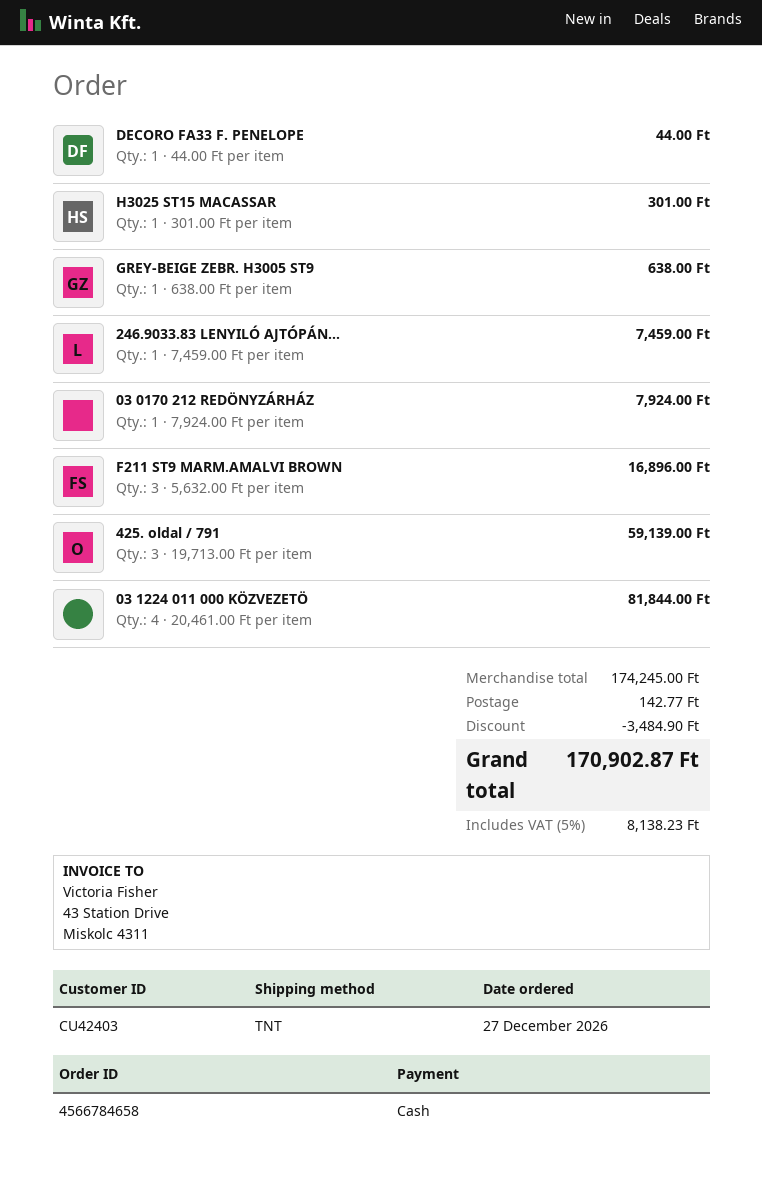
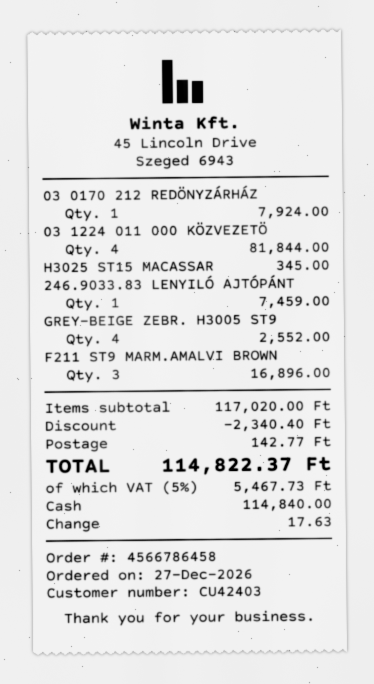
order number: 4566784658 -> 4566786458
DECORO FA33 F. PENELOPE: 1 for 44.00 -> none
H3025 ST15 MACASSAR: 1 for 301.00 -> 1 for 345.00
GREY-BEIGE ZEBR. H3005 ST9: 1 for 638.00 -> 4 for 2552.00
425. oldal / 791: 3 for 59139.00 -> none
subtotal: 174245.00 -> 117020.00
discount: 3484.90 -> 2340.40
tax: 5% = 8138.23 -> 5% = 5467.73
total: 170902.87 -> 114822.37

